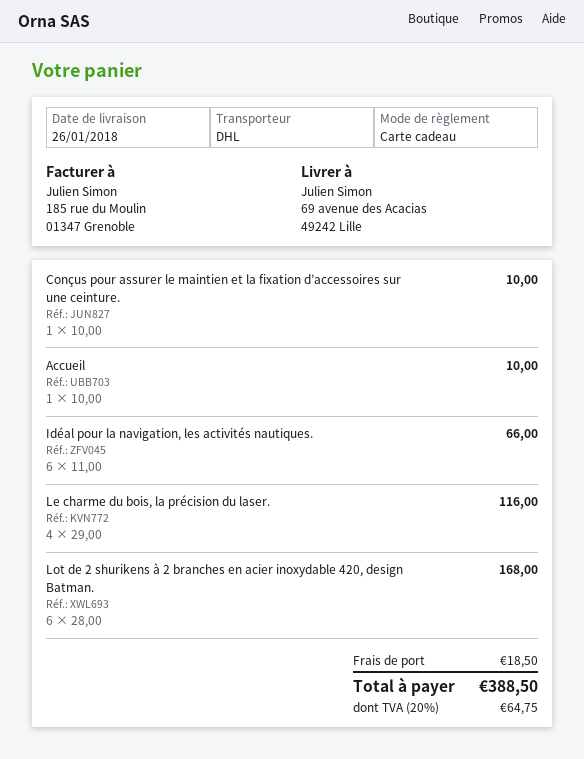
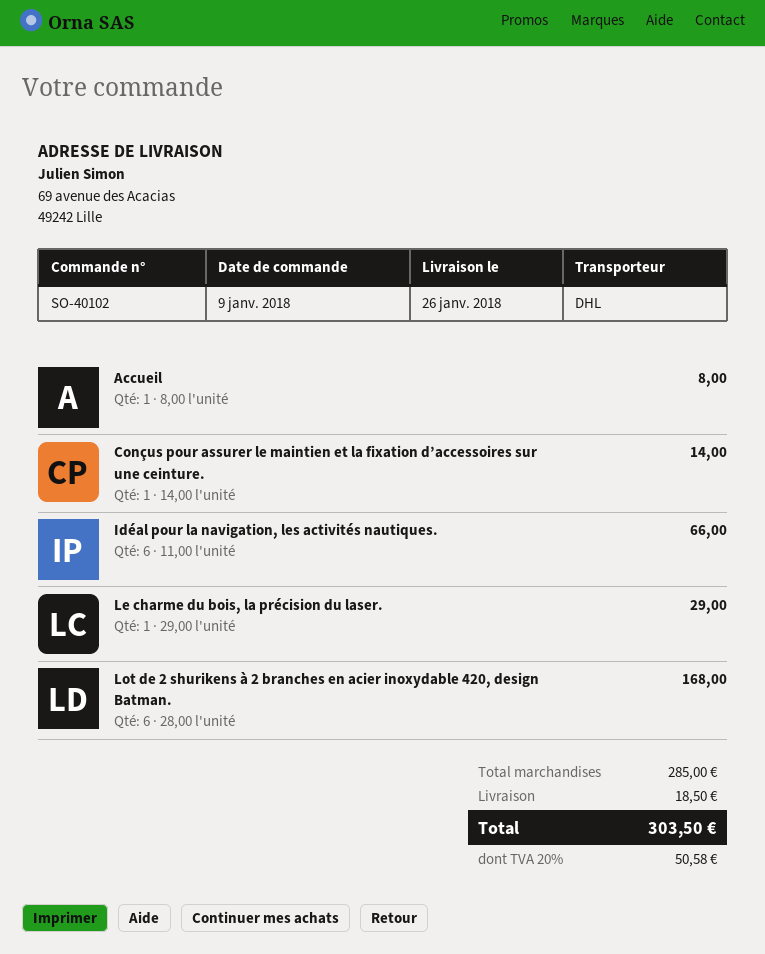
Conçus pour assurer le maintien et la fixation d’accessoires sur une ceinture.: 1 x 10.00 = 10.00 -> 1 x 14.00 = 14.00
Accueil: 1 x 10.00 = 10.00 -> 1 x 8.00 = 8.00
Le charme du bois, la précision du laser.: 4 x 29.00 = 116.00 -> 1 x 29.00 = 29.00
tax: 20% = 64.75 -> 20% = 50.58
total: 388.50 -> 303.50

